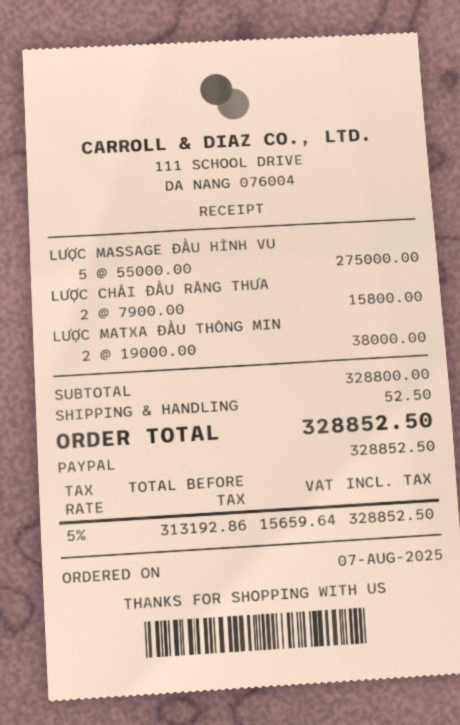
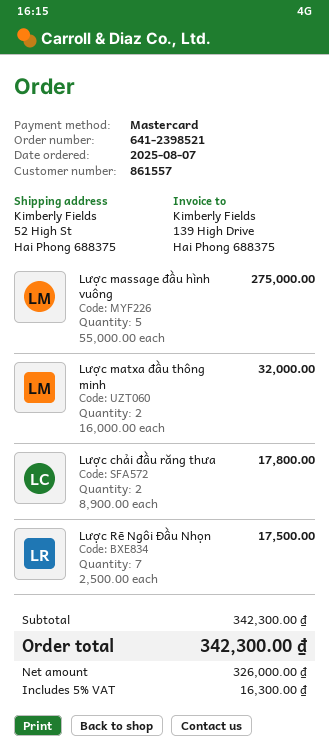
payment method: PayPal -> Mastercard
LƯỢC CHẢI ĐẦU RĂNG THƯA: 2 x 7900.00 = 15800.00 -> 2 x 8900.00 = 17800.00
LƯỢC MATXA ĐẦU THÔNG MIN: 2 x 19000.00 = 38000.00 -> 2 x 16000.00 = 32000.00
Lược Rẽ Ngôi Đầu Nhọn: none -> 7 x 2500.00 = 17500.00
subtotal: 328800.00 -> 342300.00
shipping: 52.50 -> none
net: 313192.86 -> 326000.00
tax: 5% = 15659.64 -> 5% = 16300.00
total: 328852.50 -> 342300.00

